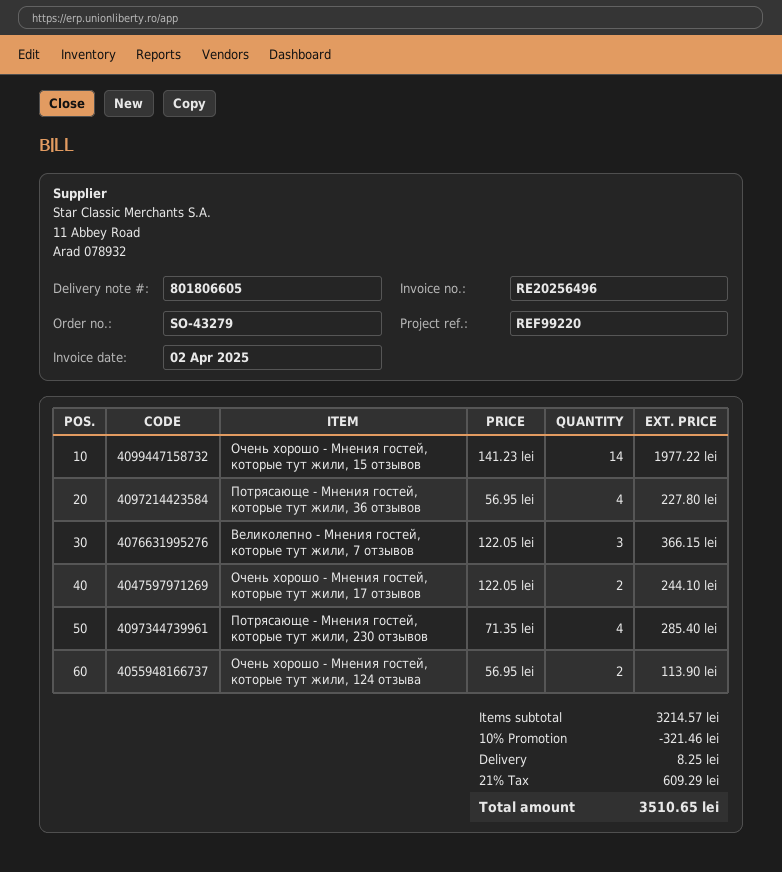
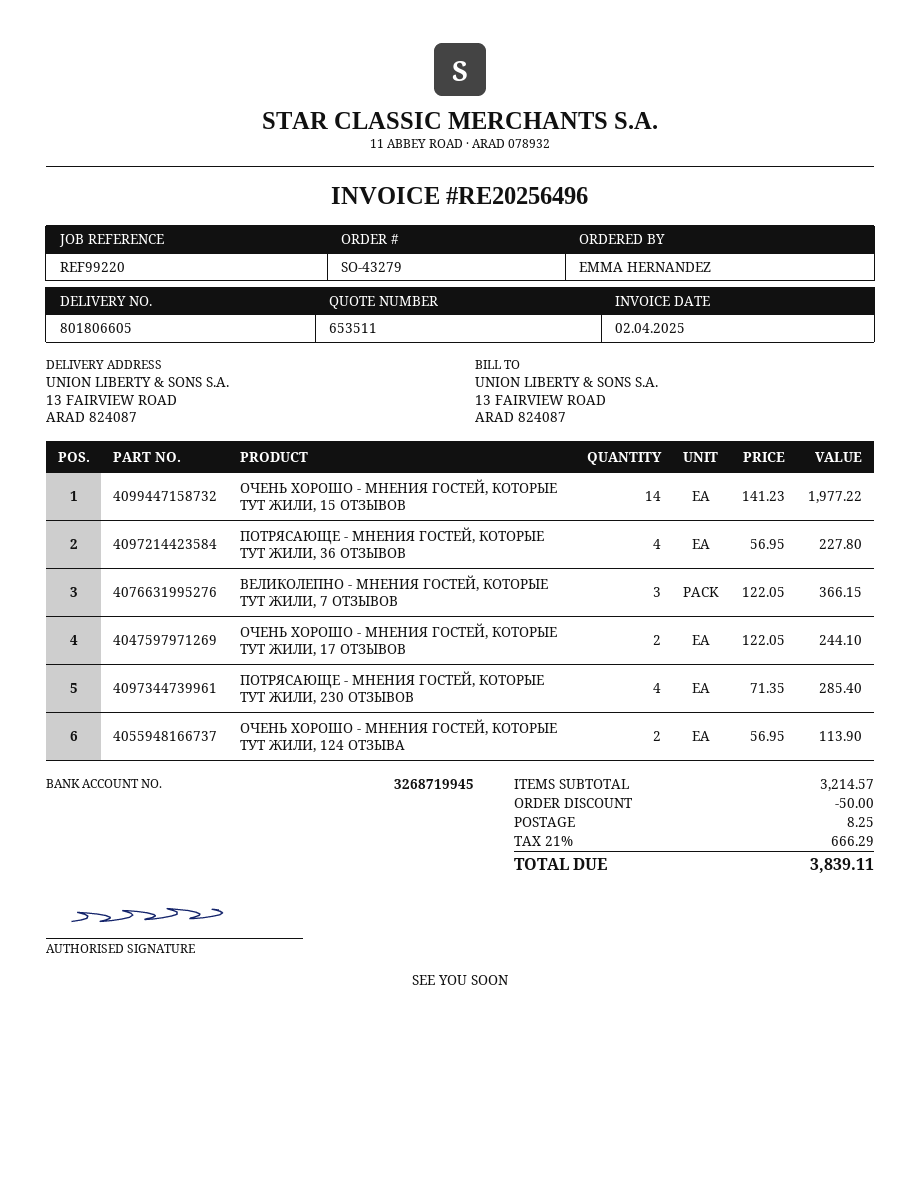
discount: 321.46 -> 50.00
tax: 21% = 609.29 -> 21% = 666.29
total: 3510.65 -> 3839.11

